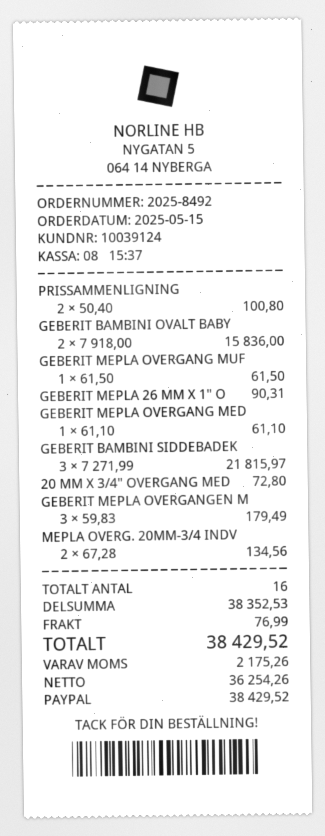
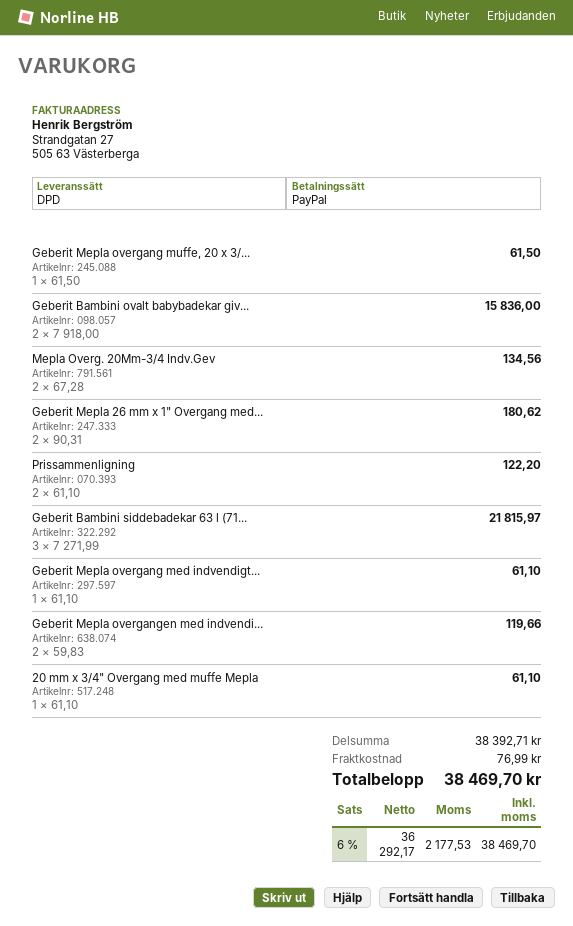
PRISSAMMENLIGNING: 2 x 50.40 = 100.80 -> 2 x 61.10 = 122.20
GEBERIT MEPLA 26 MM X 1" O: 1 x 90.31 = 90.31 -> 2 x 90.31 = 180.62
20 MM X 3/4" OVERGANG MED: 1 x 72.80 = 72.80 -> 1 x 61.10 = 61.10
GEBERIT MEPLA OVERGANGEN M: 3 x 59.83 = 179.49 -> 2 x 59.83 = 119.66
subtotal: 38352.53 -> 38392.71
net: 36254.26 -> 36292.17
tax: 2175.26 -> 2177.53
total: 38429.52 -> 38469.70

